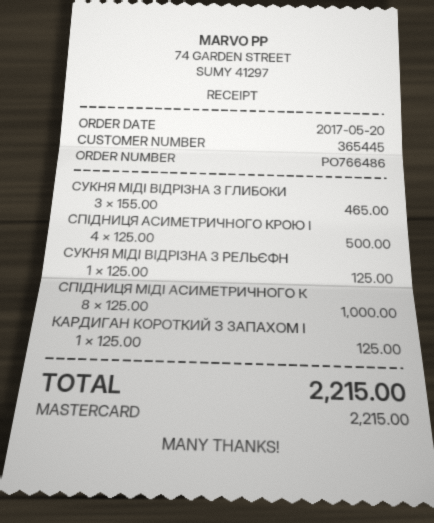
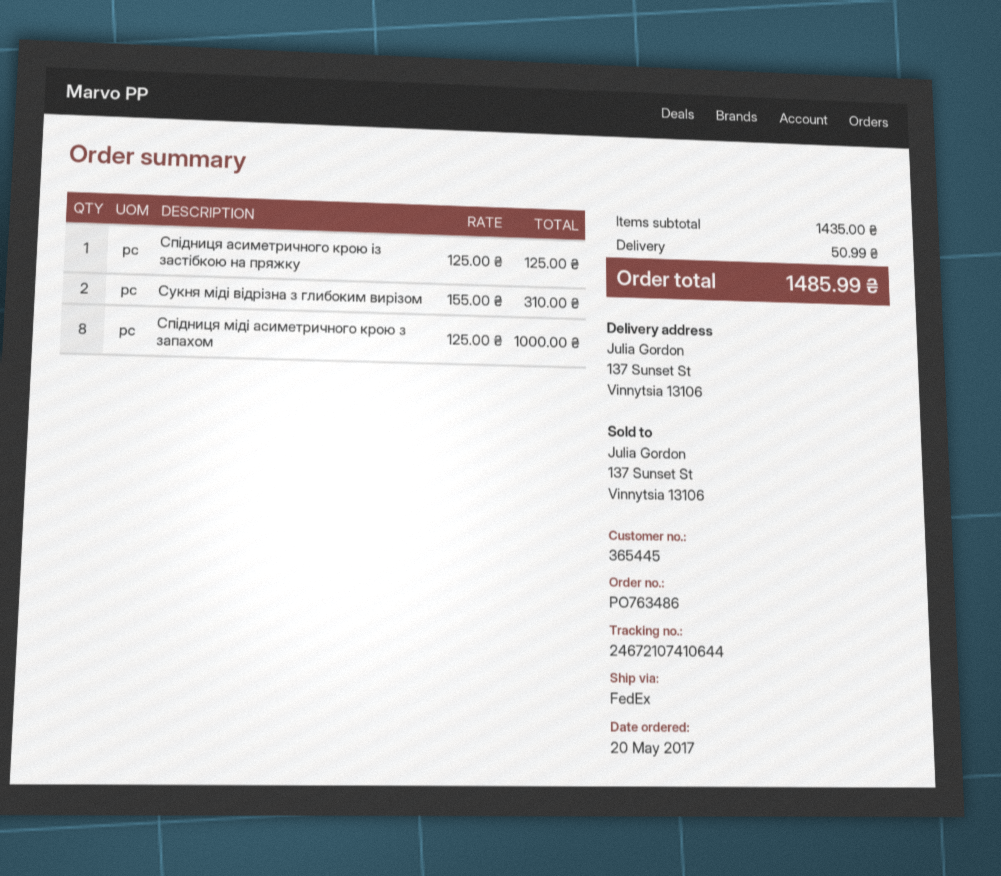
order number: PO766486 -> PO763486
СУКНЯ МІДІ ВІДРІЗНА З ГЛИБОКИ: 3 x 155.00 = 465.00 -> 2 x 155.00 = 310.00
СПІДНИЦЯ АСИМЕТРИЧНОГО КРОЮ І: 4 x 125.00 = 500.00 -> 1 x 125.00 = 125.00
СУКНЯ МІДІ ВІДРІЗНА З РЕЛЬЄФН: 1 x 125.00 = 125.00 -> none
КАРДИГАН КОРОТКИЙ З ЗАПАХОМ І: 1 x 125.00 = 125.00 -> none
shipping: none -> 50.99
total: 2215.00 -> 1485.99

